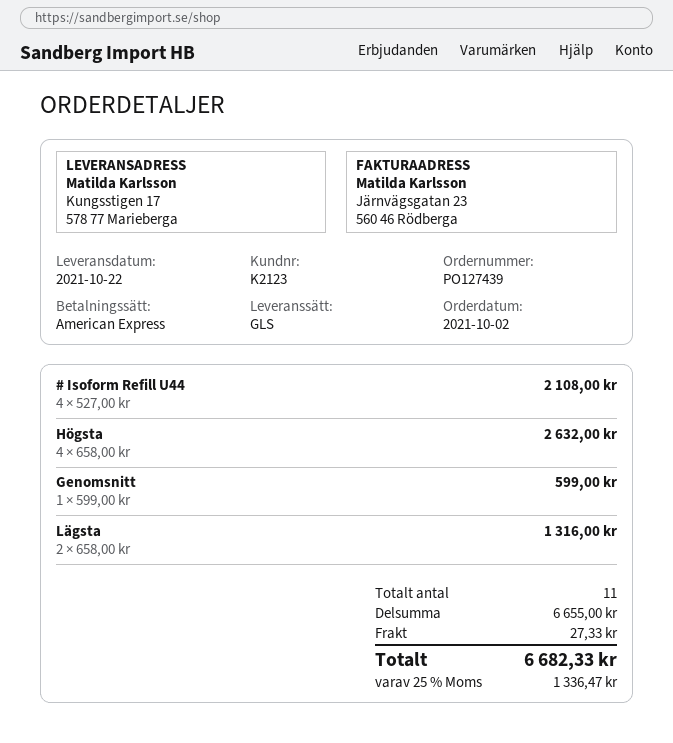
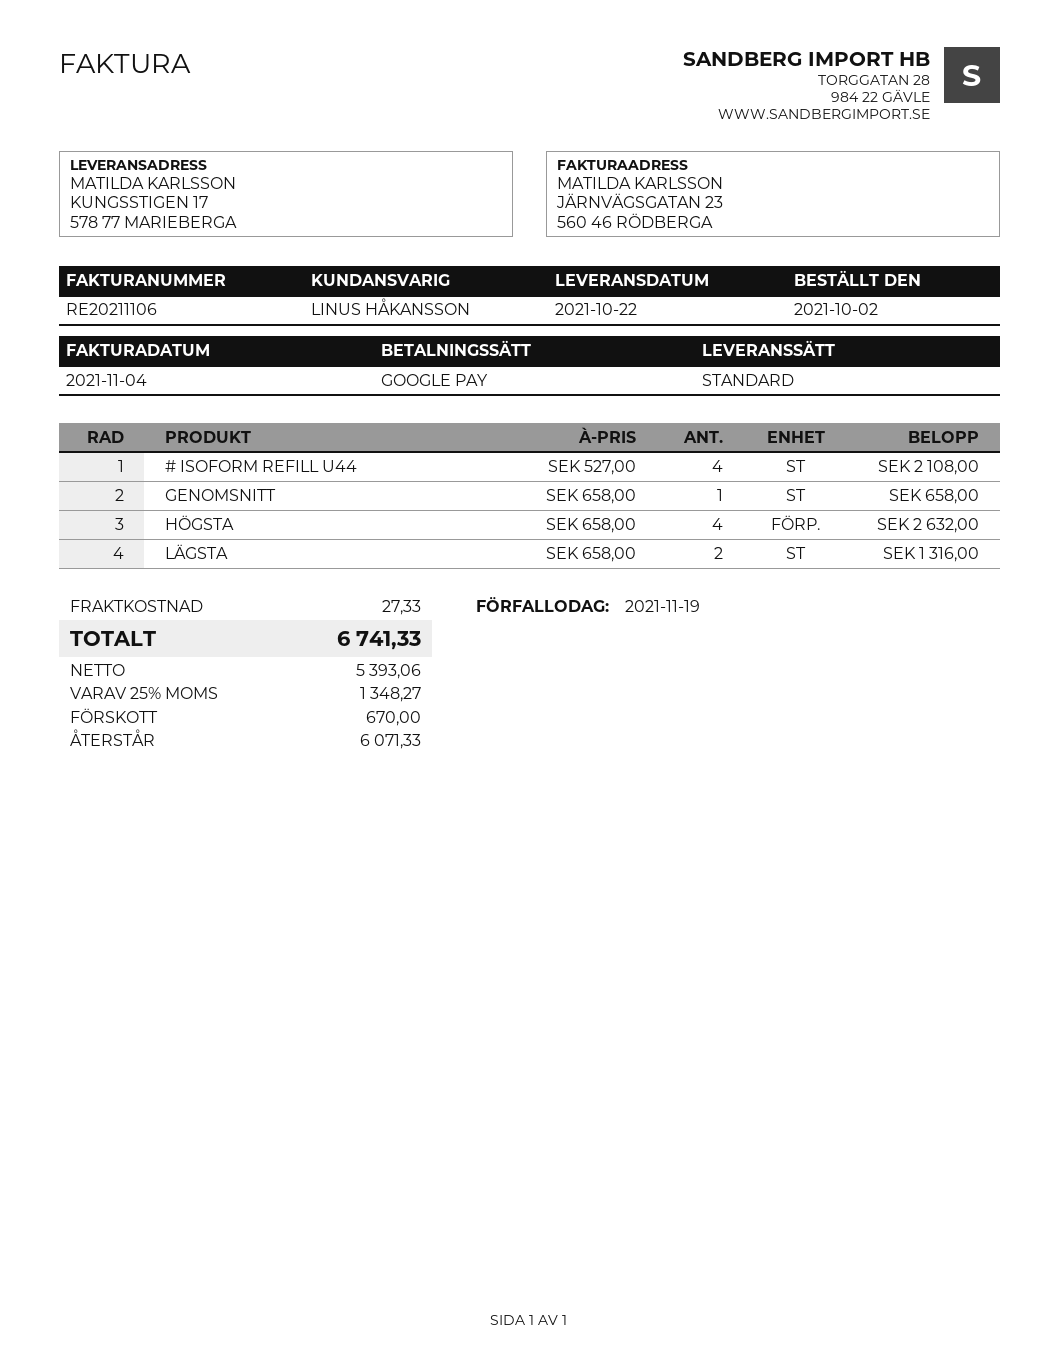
payment method: American Express -> Google Pay
shipping method: GLS -> standard
Genomsnitt: 1 x 599.00 = 599.00 -> 1 x 658.00 = 658.00
tax: 25% = 1336.47 -> 25% = 1348.27
total: 6682.33 -> 6741.33

